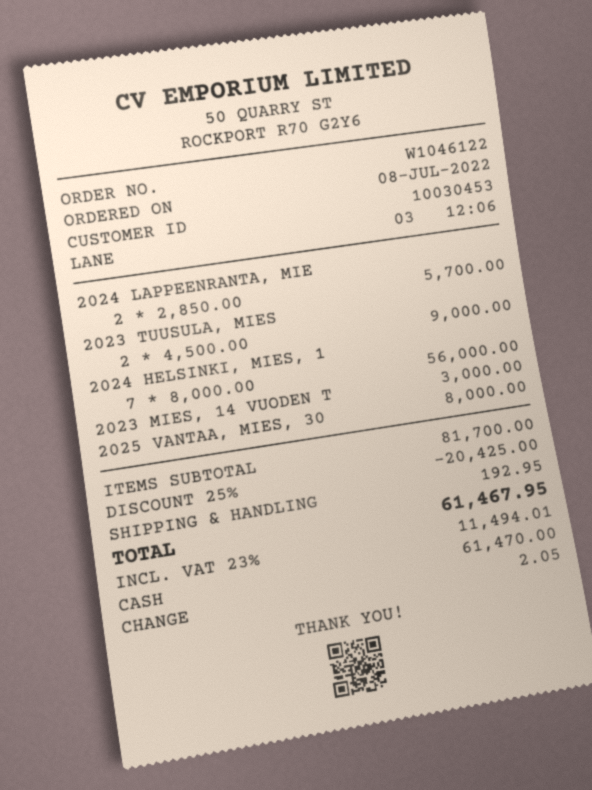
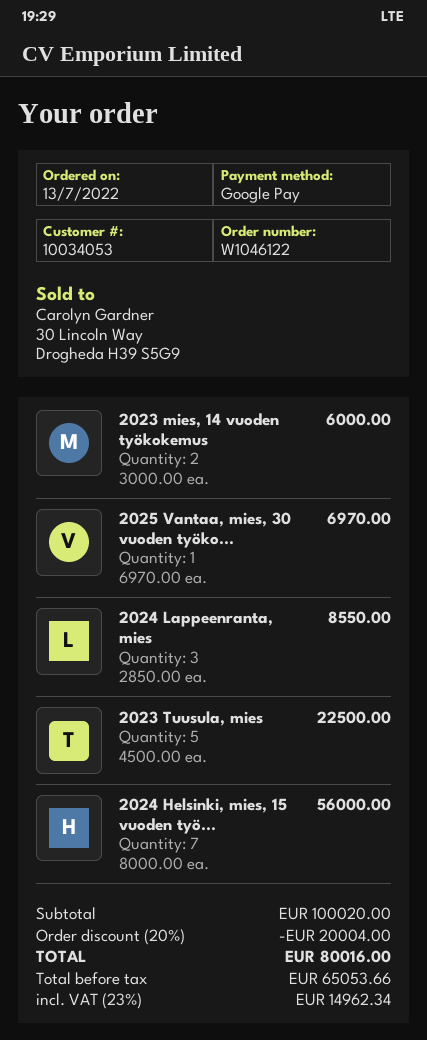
order date: 2022-07-08 -> 2022-07-13
customer number: 10030453 -> 10034053
payment method: cash -> Google Pay
2024 LAPPEENRANTA, MIE: 2 x 2850.00 = 5700.00 -> 3 x 2850.00 = 8550.00
2023 TUUSULA, MIES: 2 x 4500.00 = 9000.00 -> 5 x 4500.00 = 22500.00
2023 MIES, 14 VUODEN T: 1 x 3000.00 = 3000.00 -> 2 x 3000.00 = 6000.00
2025 VANTAA, MIES, 30: 1 x 8000.00 = 8000.00 -> 1 x 6970.00 = 6970.00
subtotal: 81700.00 -> 100020.00
discount: 25% = 20425.00 -> 20% = 20004.00
shipping: 192.95 -> none
tax: 23% = 11494.01 -> 23% = 14962.34
total: 61467.95 -> 80016.00

